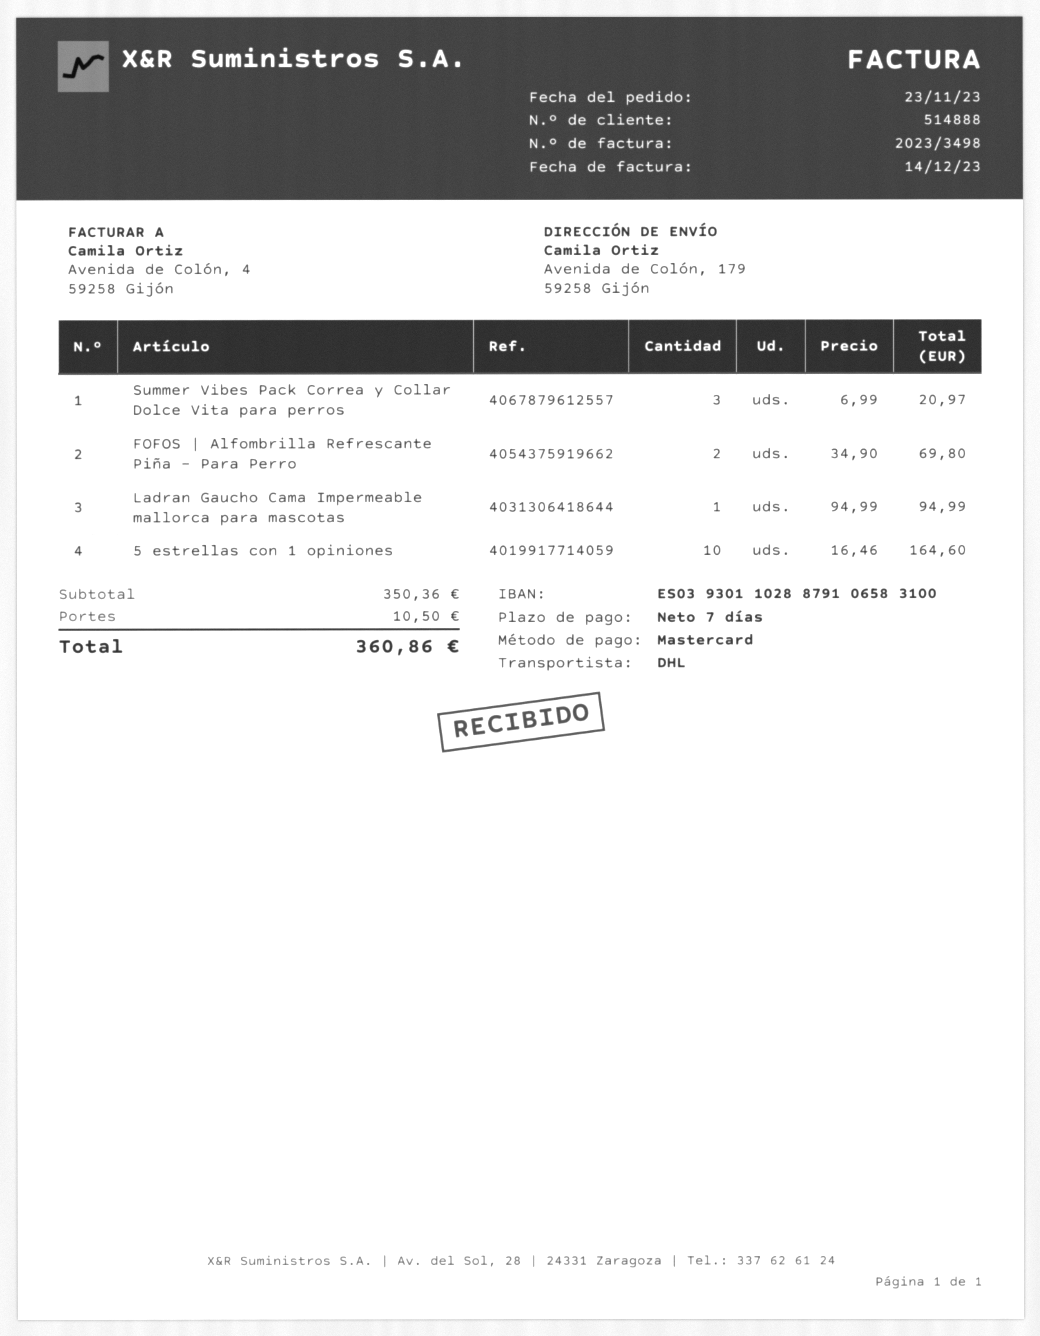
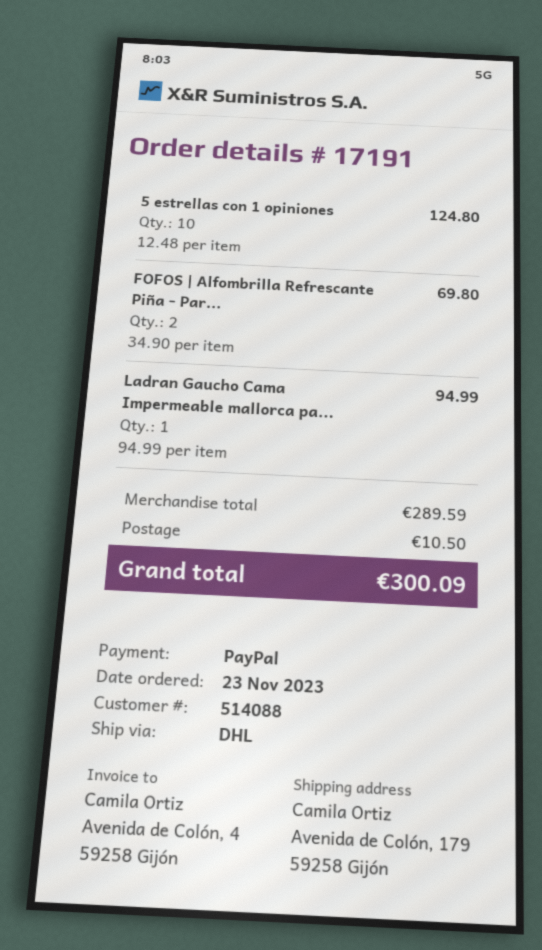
customer number: 514888 -> 514088
payment method: Mastercard -> PayPal
Summer Vibes Pack Correa y Collar Dolce Vita para perros: 3 x 6.99 = 20.97 -> none
5 estrellas con 1 opiniones: 10 x 16.46 = 164.60 -> 10 x 12.48 = 124.80
subtotal: 350.36 -> 289.59
total: 360.86 -> 300.09

